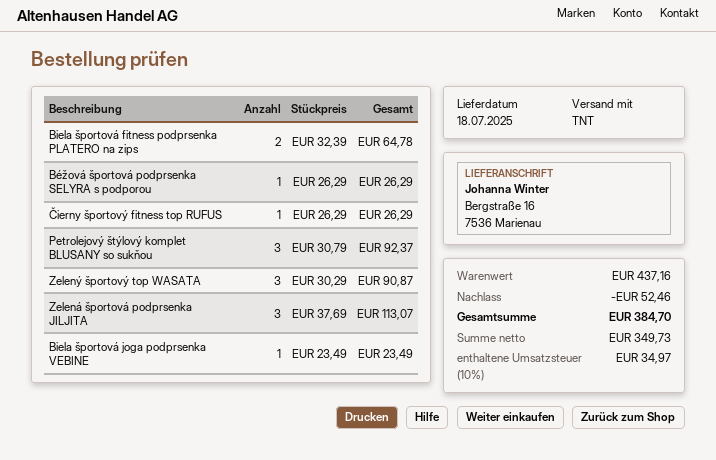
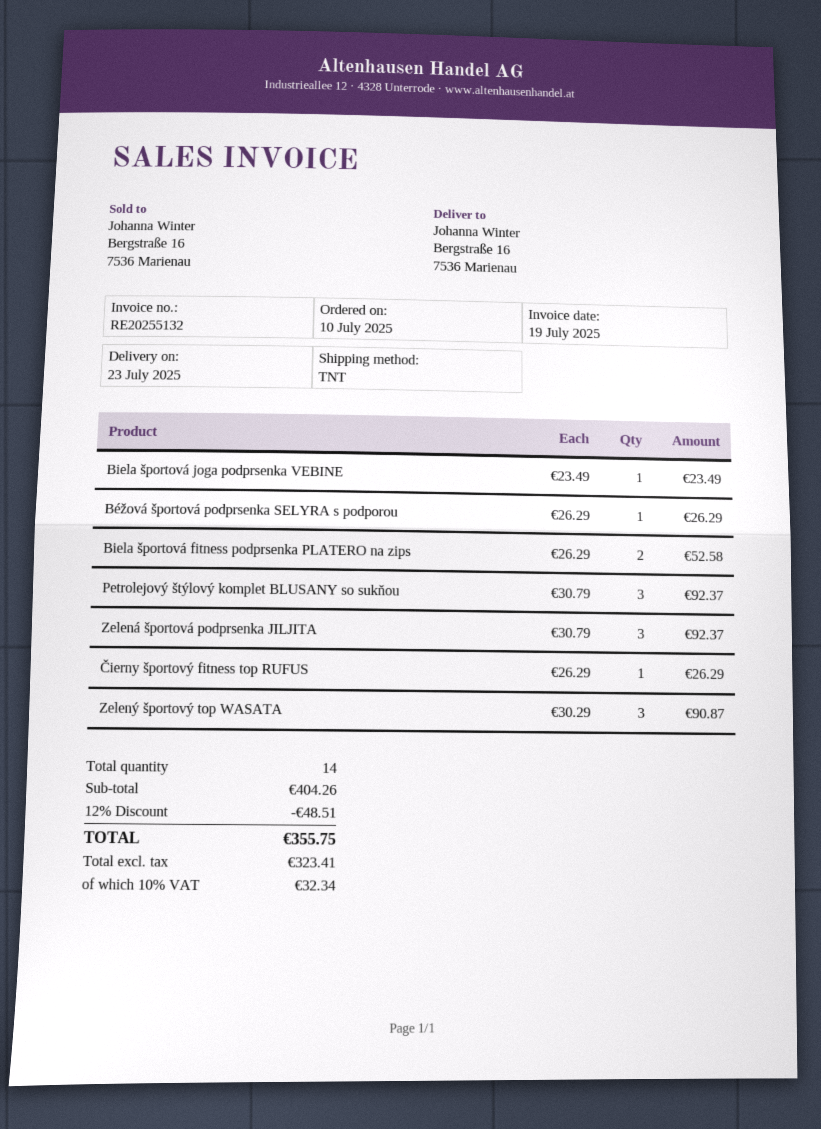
delivery date: 2025-07-18 -> 2025-07-23
Biela športová fitness podprsenka PLATERO na zips: 2 x 32.39 = 64.78 -> 2 x 26.29 = 52.58
Zelená športová podprsenka JILJITA: 3 x 37.69 = 113.07 -> 3 x 30.79 = 92.37
subtotal: 437.16 -> 404.26
discount: 52.46 -> 48.51
net: 349.73 -> 323.41
tax: 10% = 34.97 -> 10% = 32.34
total: 384.70 -> 355.75

